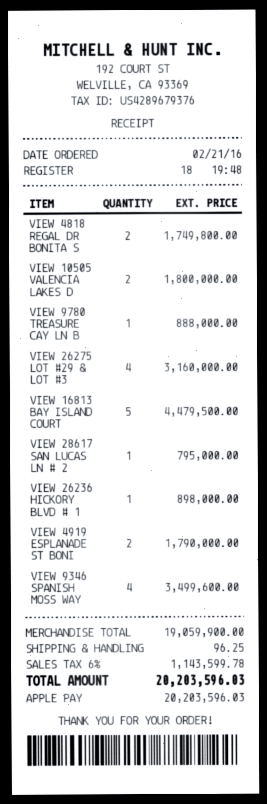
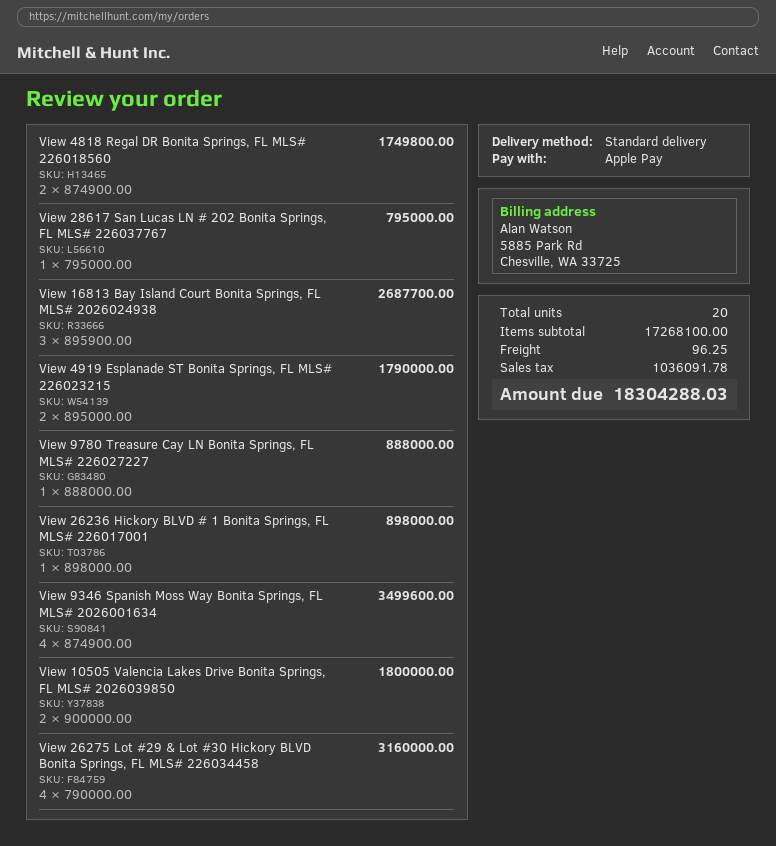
VIEW 16813 BAY ISLAND COURT: 5 for 4479500.00 -> 3 for 2687700.00
subtotal: 19059900.00 -> 17268100.00
tax: 1143599.78 -> 1036091.78
total: 20203596.03 -> 18304288.03

